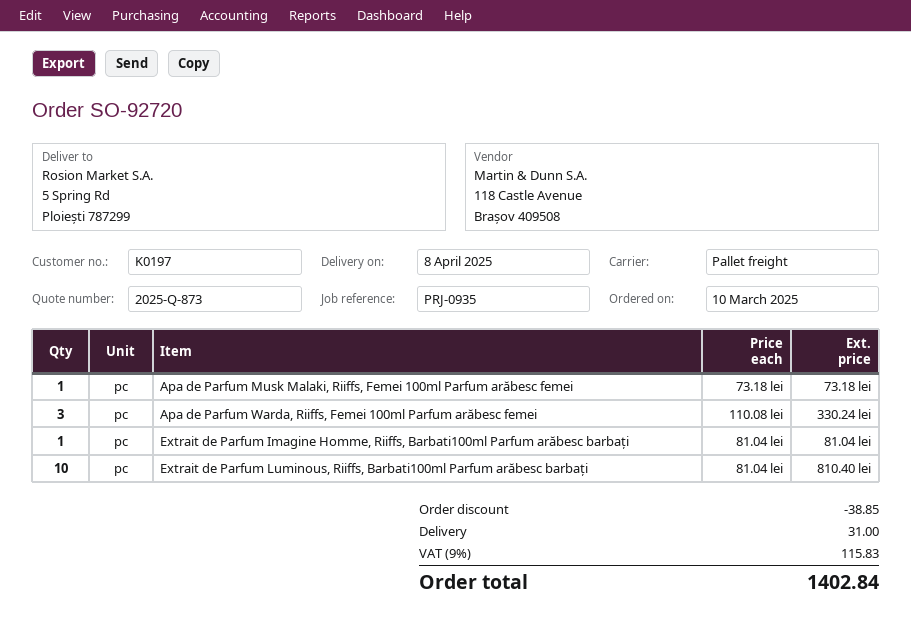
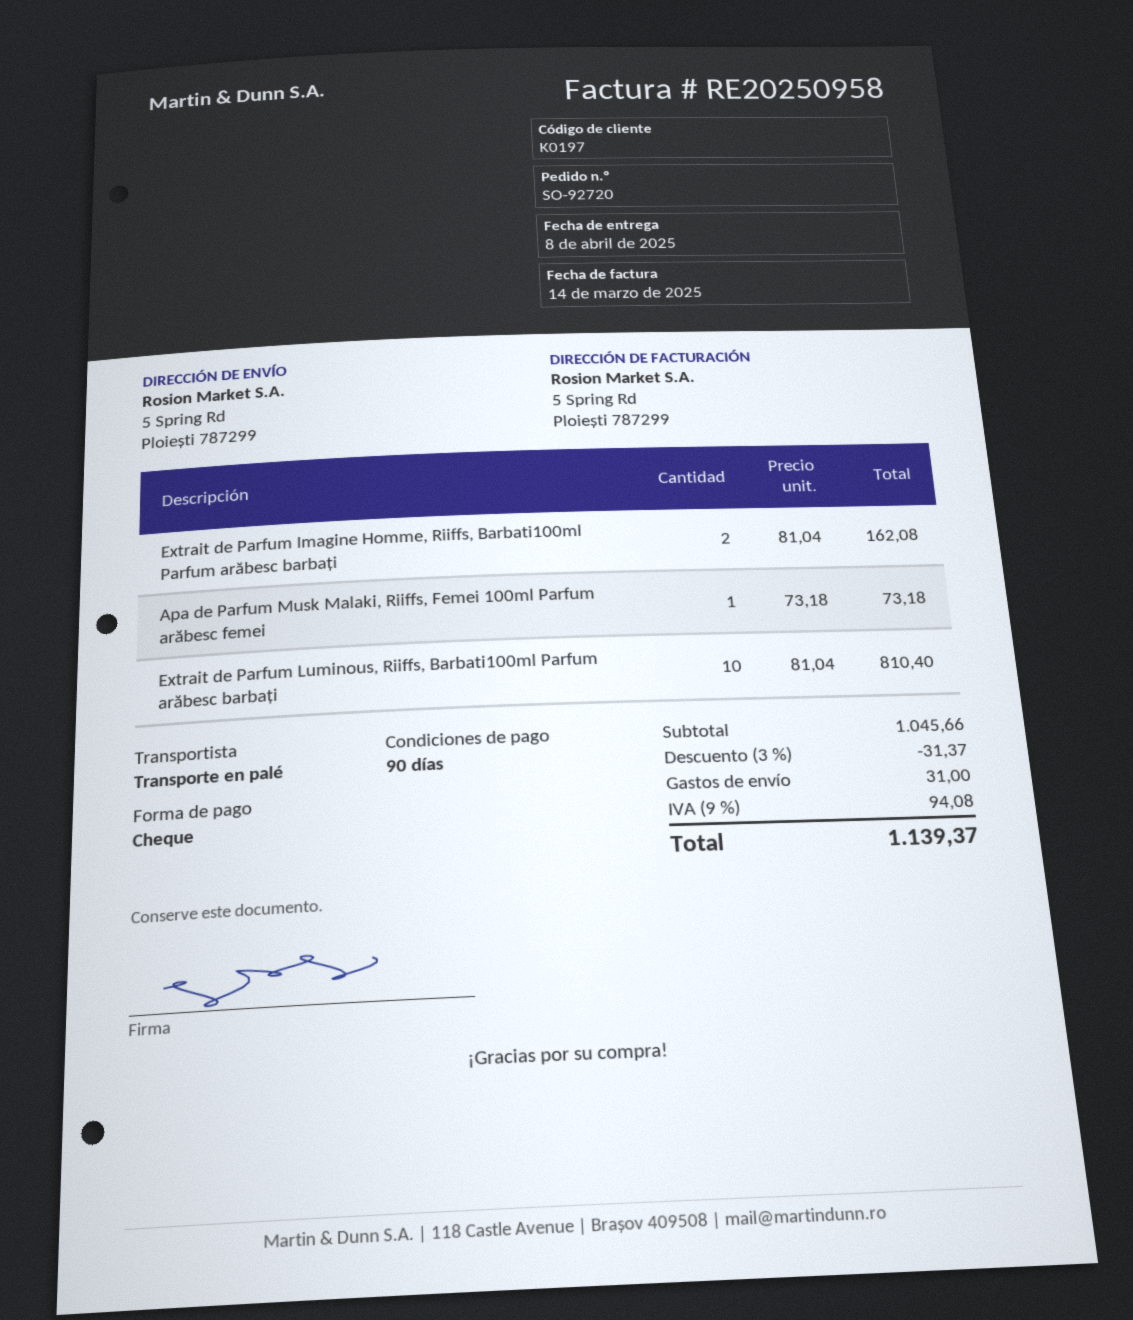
Apa de Parfum Warda, Riiffs, Femei 100ml Parfum arăbesc femei: 3 x 110.08 = 330.24 -> none
Extrait de Parfum Imagine Homme, Riiffs, Barbati100ml Parfum arăbesc barbați: 1 x 81.04 = 81.04 -> 2 x 81.04 = 162.08
discount: 38.85 -> 31.37
tax: 9% = 115.83 -> 9% = 94.08
total: 1402.84 -> 1139.37

